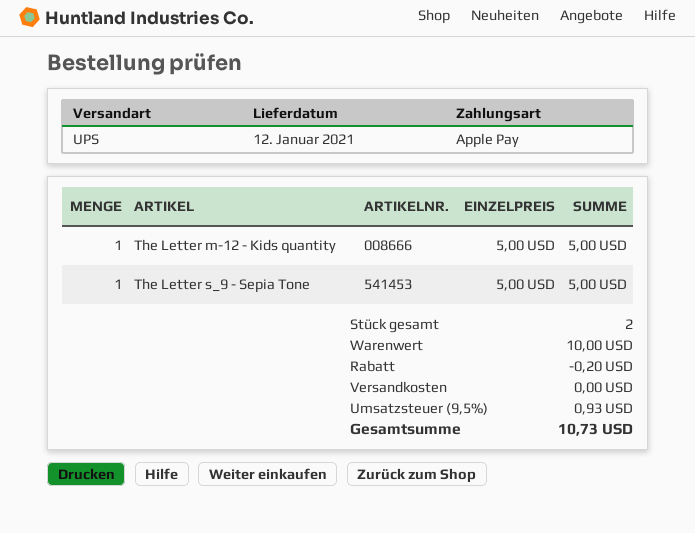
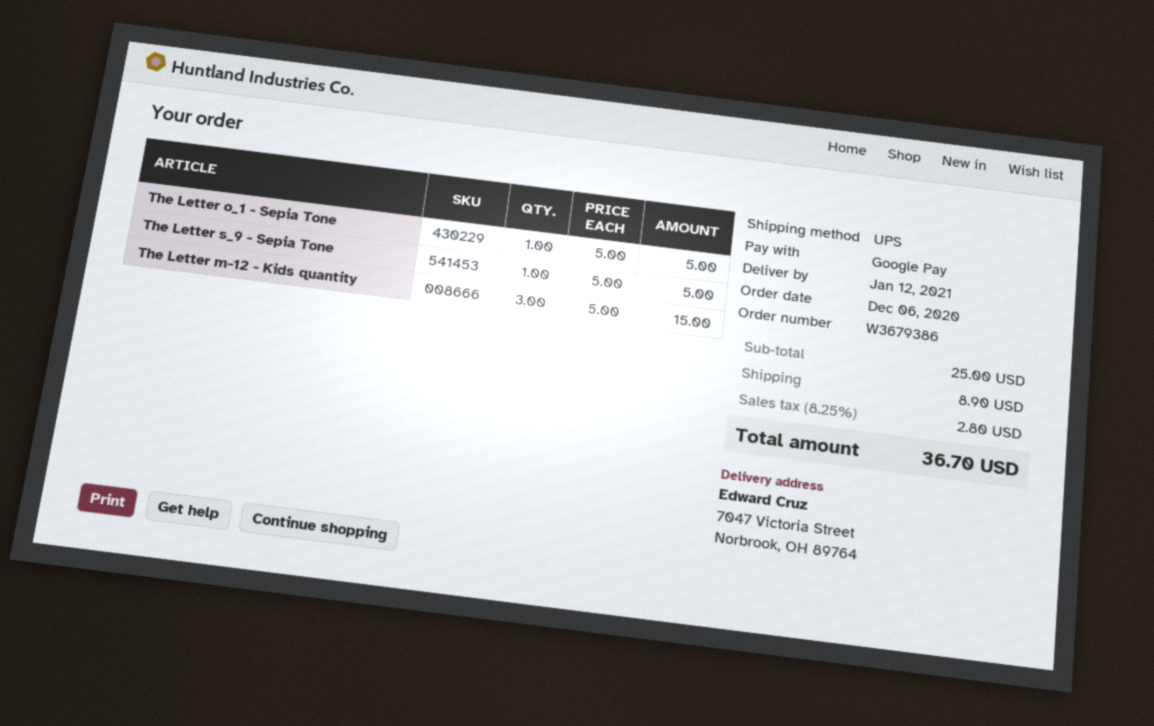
payment method: Apple Pay -> Google Pay
The Letter m-12 - Kids quantity: 1 x 5.00 = 5.00 -> 3 x 5.00 = 15.00
The Letter o_1 - Sepia Tone: none -> 1 x 5.00 = 5.00
subtotal: 10.00 -> 25.00
discount: 0.20 -> none
shipping: 0.00 -> 8.90
tax: 9.5% = 0.93 -> 8.25% = 2.80
total: 10.73 -> 36.70

